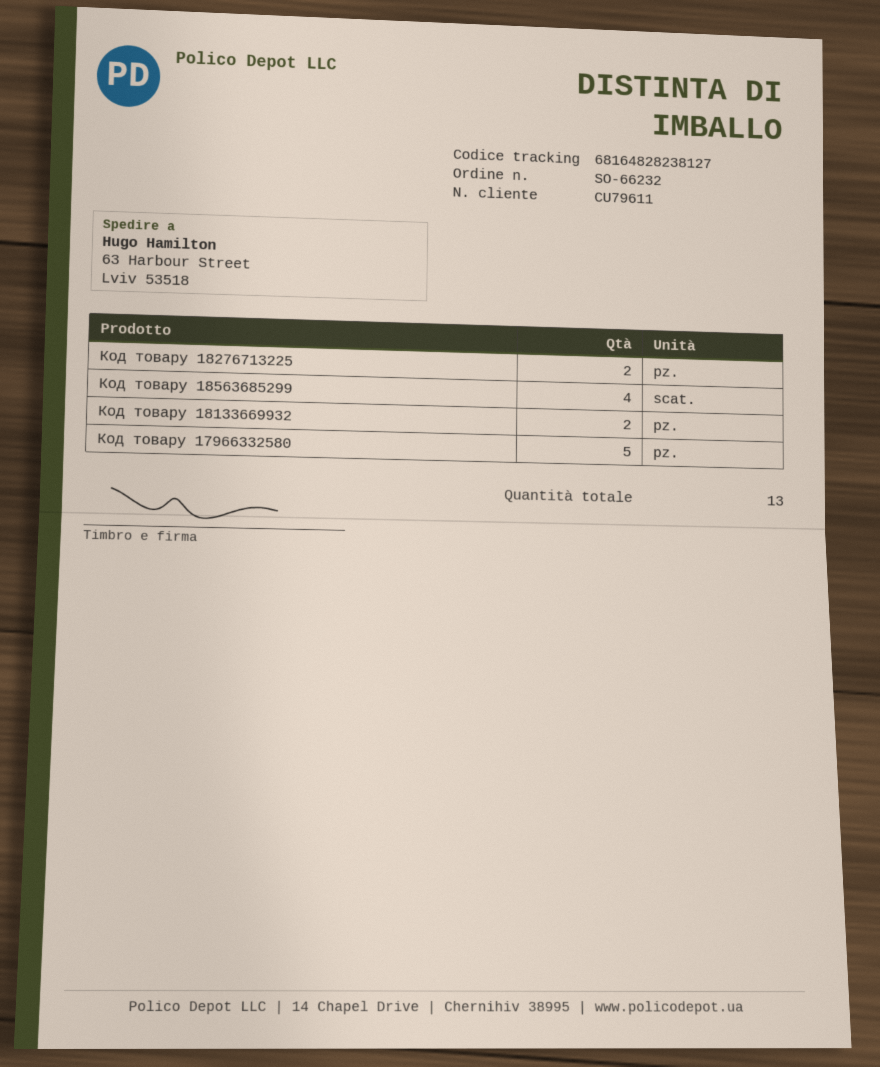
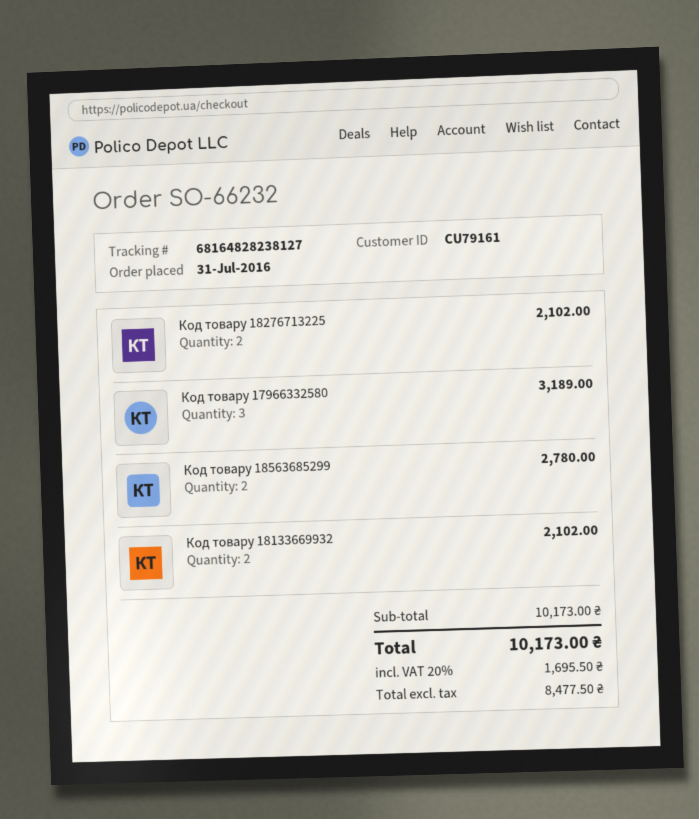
customer number: CU79611 -> CU79161
Код товару 18563685299: 4 -> 2
Код товару 17966332580: 5 -> 3

